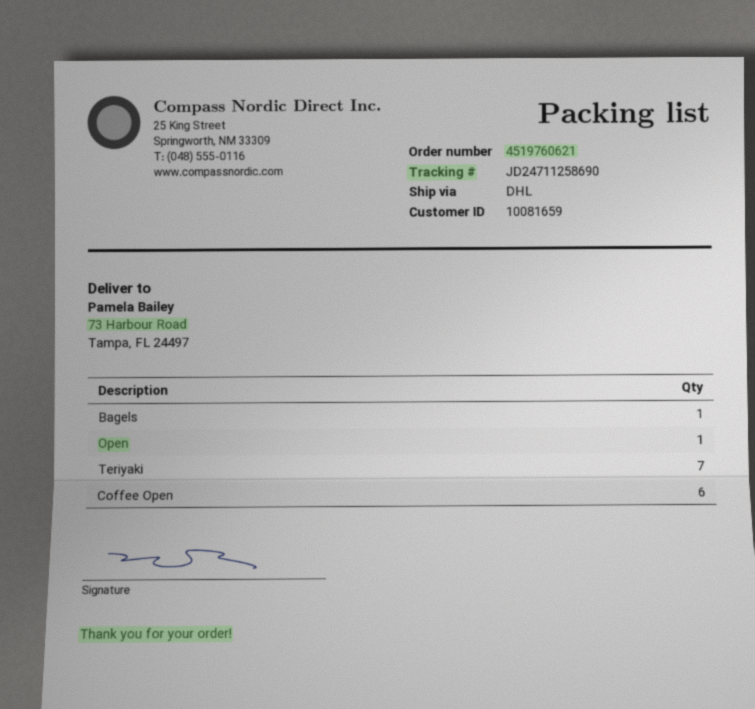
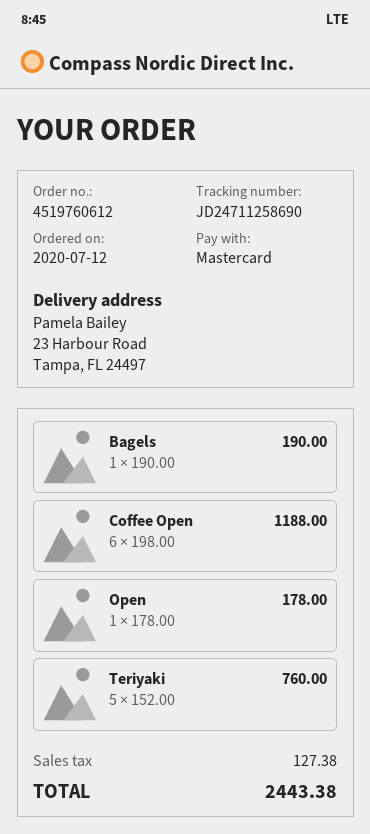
order number: 4519760621 -> 4519760612
ship to: 73 Harbour Road, Tampa, FL 24497 -> 23 Harbour Road, Tampa, FL 24497
Teriyaki: 7 -> 5

